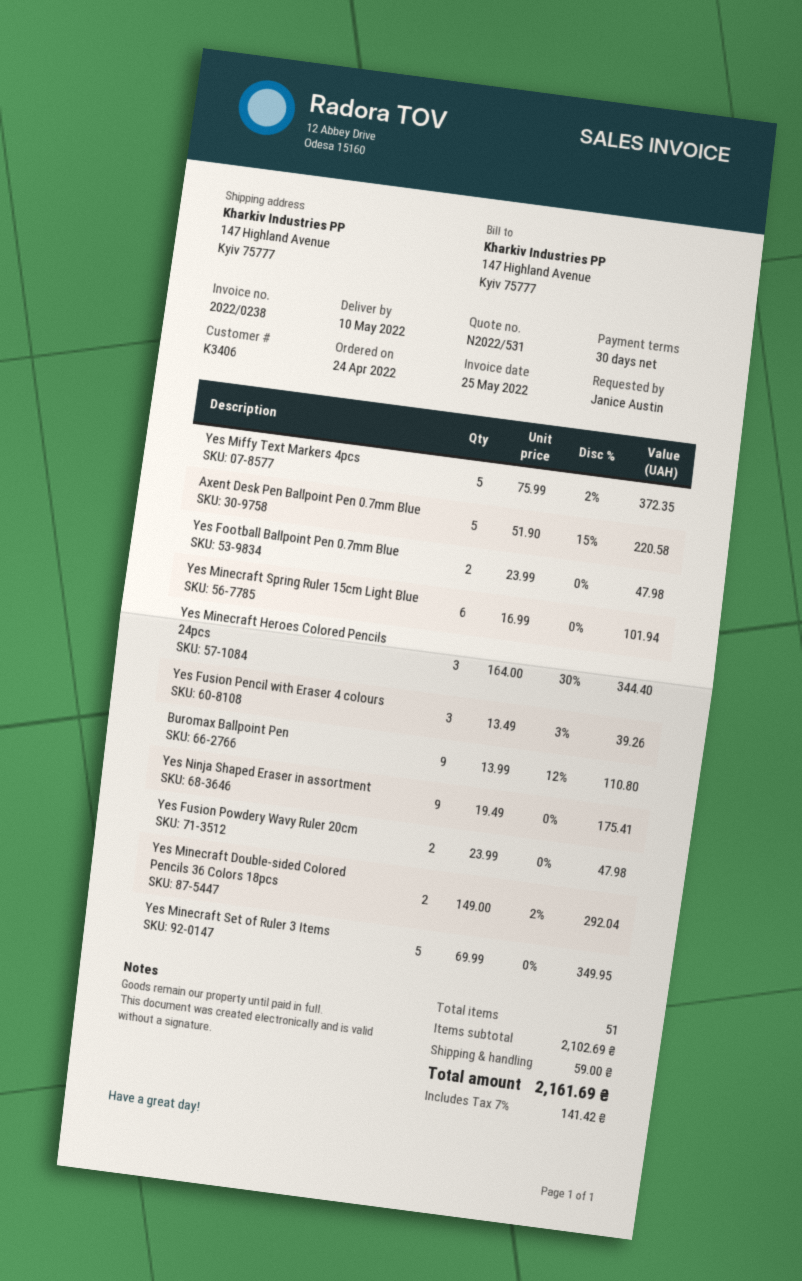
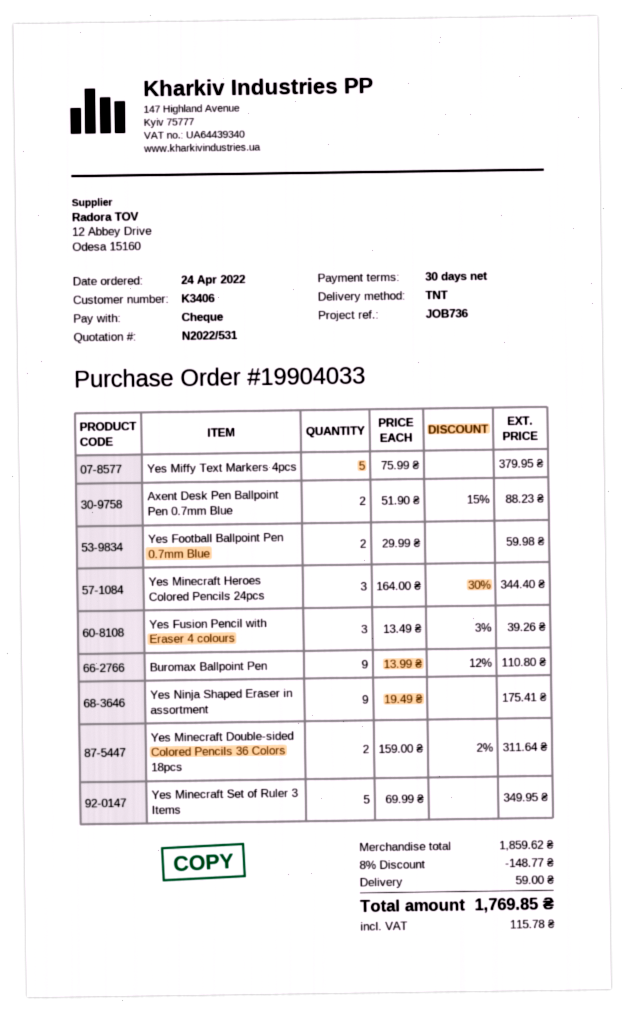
Yes Miffy Text Markers 4pcs: 5 x 75.99 - 2% = 372.35 -> 5 x 75.99 = 379.95
Axent Desk Pen Ballpoint Pen 0.7mm Blue: 5 x 51.90 - 15% = 220.58 -> 2 x 51.90 - 15% = 88.23
Yes Football Ballpoint Pen 0.7mm Blue: 2 x 23.99 = 47.98 -> 2 x 29.99 = 59.98
Yes Minecraft Spring Ruler 15cm Light Blue: 6 x 16.99 = 101.94 -> none
Yes Fusion Powdery Wavy Ruler 20cm: 2 x 23.99 = 47.98 -> none
Yes Minecraft Double-sided Colored Pencils 36 Colors 18pcs: 2 x 149.00 - 2% = 292.04 -> 2 x 159.00 - 2% = 311.64
subtotal: 2102.69 -> 1859.62
discount: none -> 8% = 148.77
tax: 141.42 -> 115.78
total: 2161.69 -> 1769.85

